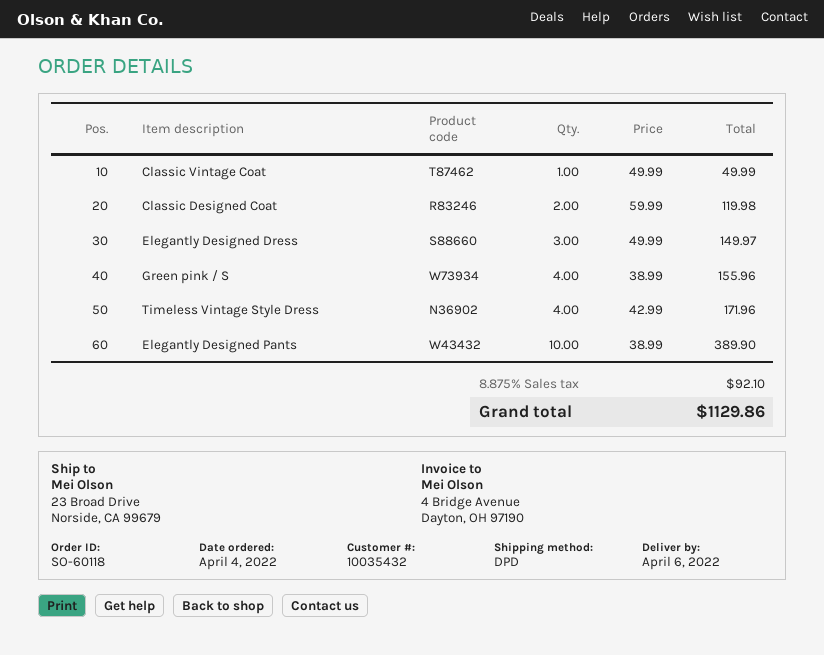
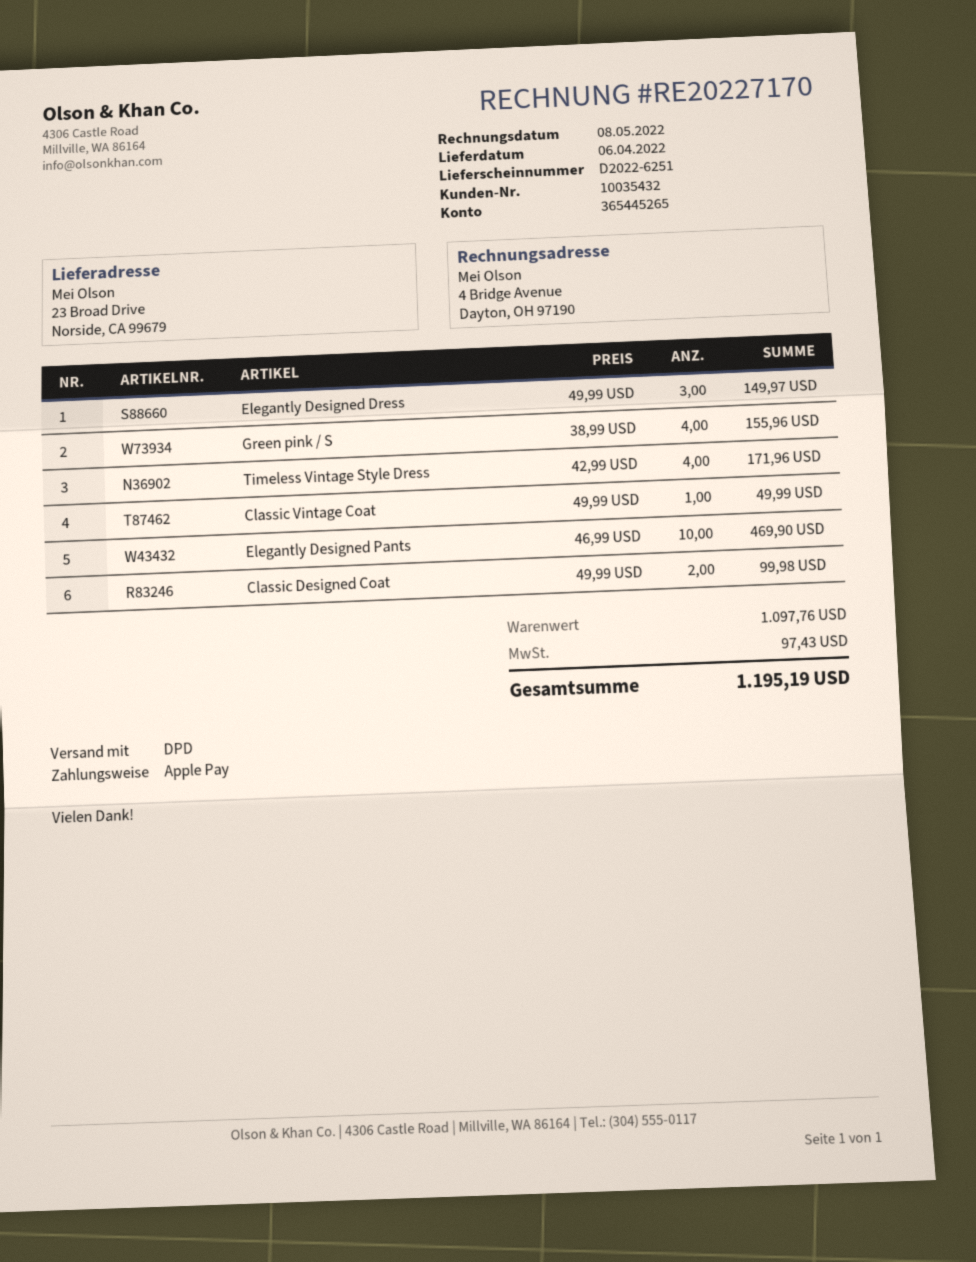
Classic Designed Coat: 2 x 59.99 = 119.98 -> 2 x 49.99 = 99.98
Elegantly Designed Pants: 10 x 38.99 = 389.90 -> 10 x 46.99 = 469.90
tax: 92.10 -> 97.43
total: 1129.86 -> 1195.19

